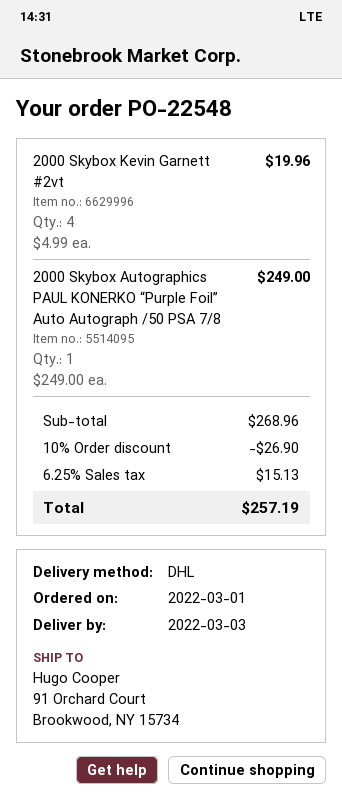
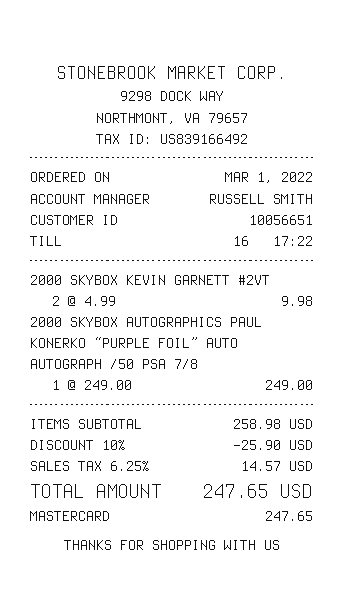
2000 Skybox Kevin Garnett #2vt: 4 x 4.99 = 19.96 -> 2 x 4.99 = 9.98
subtotal: 268.96 -> 258.98
discount: 10% = 26.90 -> 10% = 25.90
tax: 6.25% = 15.13 -> 6.25% = 14.57
total: 257.19 -> 247.65

